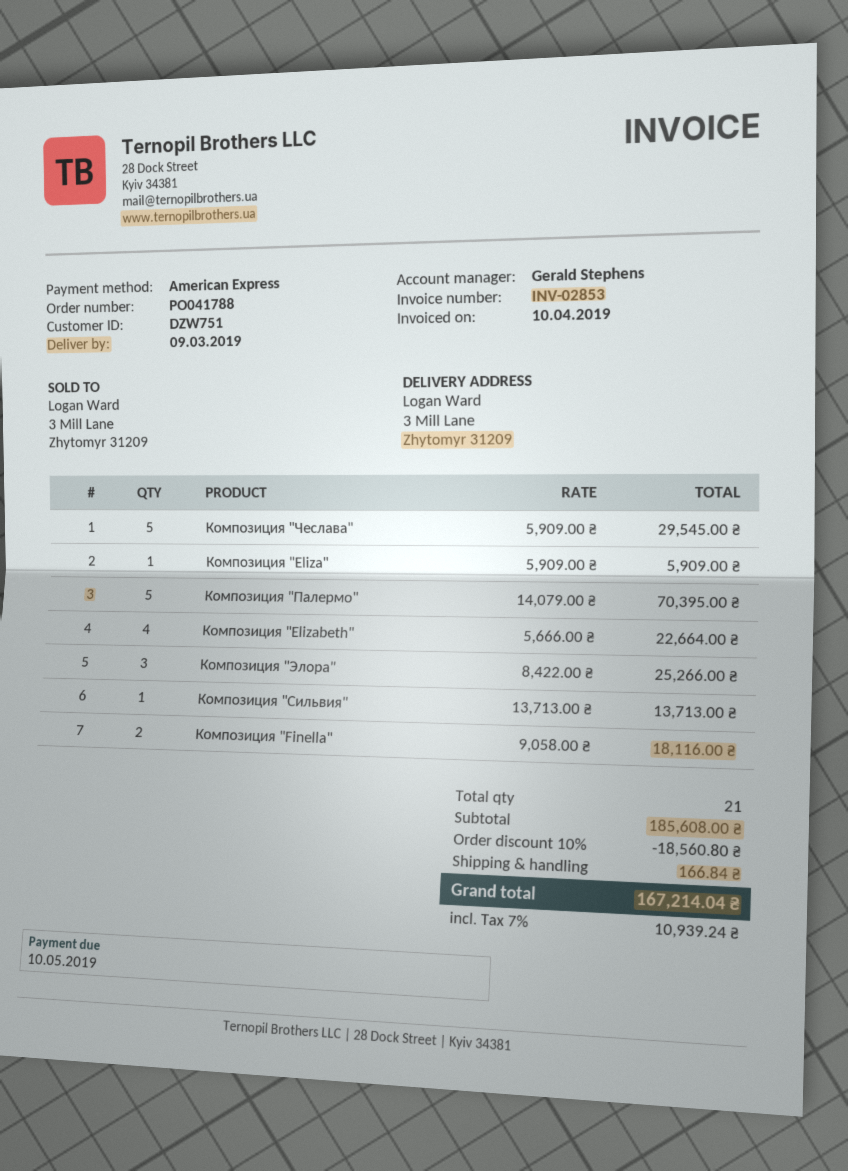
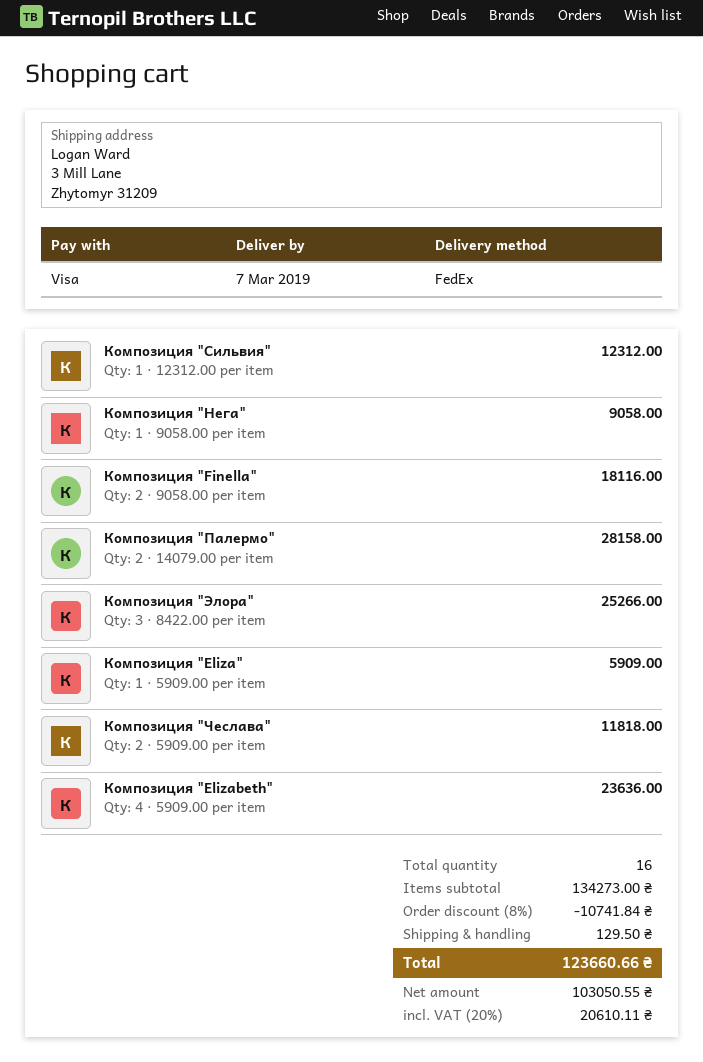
delivery date: 2019-03-09 -> 2019-03-07
payment method: American Express -> Visa
Композиция "Чеслава": 5 x 5909.00 = 29545.00 -> 2 x 5909.00 = 11818.00
Композиция "Палермо": 5 x 14079.00 = 70395.00 -> 2 x 14079.00 = 28158.00
Композиция "Elizabeth": 4 x 5666.00 = 22664.00 -> 4 x 5909.00 = 23636.00
Композиция "Сильвия": 1 x 13713.00 = 13713.00 -> 1 x 12312.00 = 12312.00
Композиция "Нега": none -> 1 x 9058.00 = 9058.00
total quantity: 21 -> 16
subtotal: 185608.00 -> 134273.00
discount: 10% = 18560.80 -> 8% = 10741.84
shipping: 166.84 -> 129.50
tax: 7% = 10939.24 -> 20% = 20610.11
total: 167214.04 -> 123660.66

